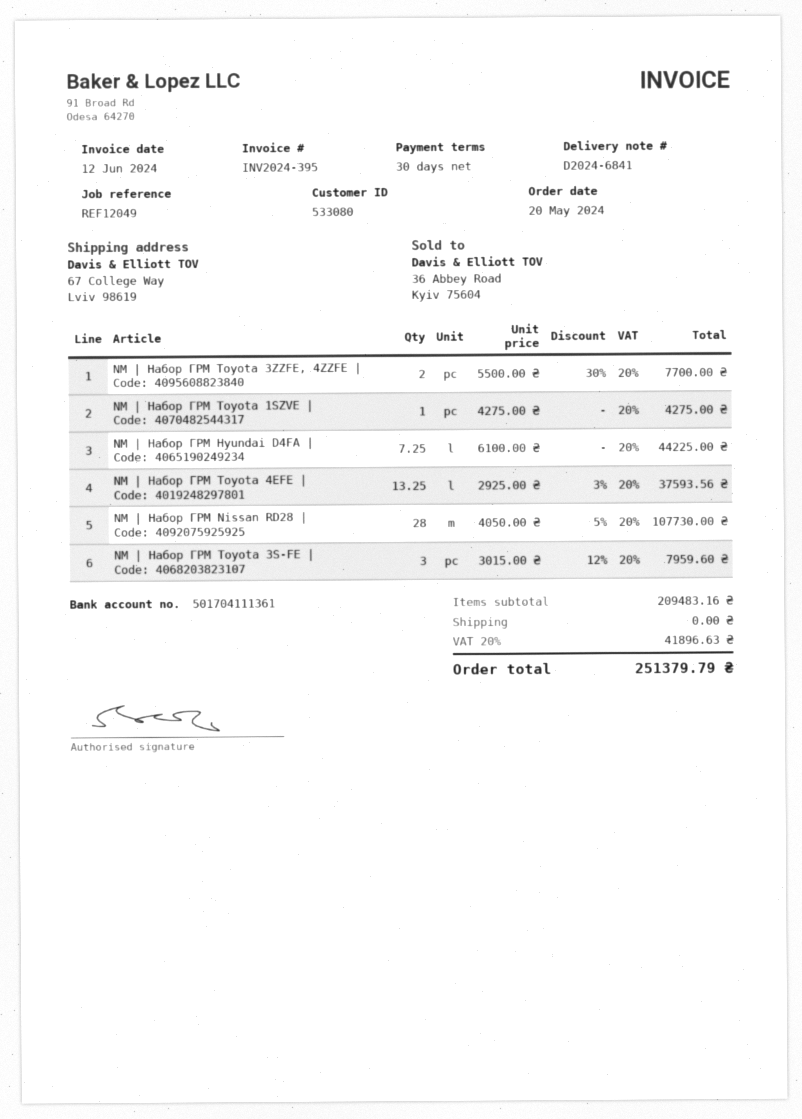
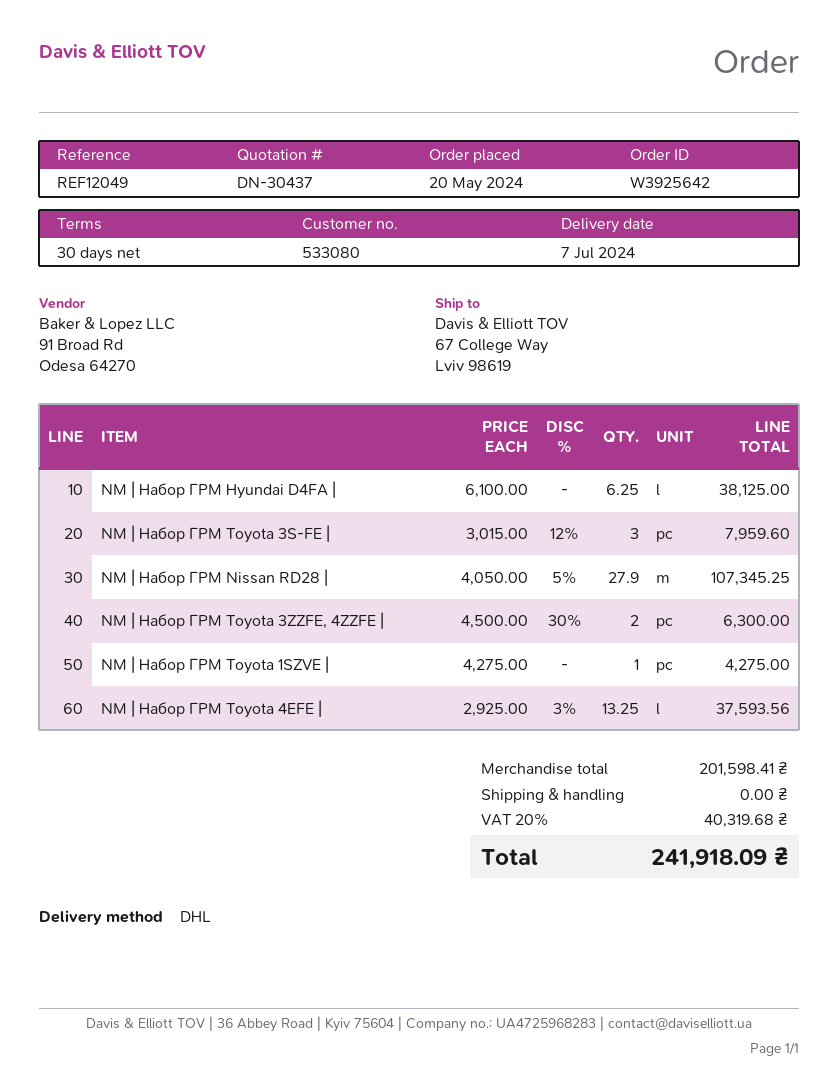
NM | Набор ГРМ Toyota 3ZZFE, 4ZZFE |: 2 x 5500.00 - 30% = 7700.00 -> 2 x 4500.00 - 30% = 6300.00
NM | Набор ГРМ Hyundai D4FA |: 7.25 x 6100.00 = 44225.00 -> 6.25 x 6100.00 = 38125.00
NM | Набор ГРМ Nissan RD28 |: 28 x 4050.00 - 5% = 107730.00 -> 27.9 x 4050.00 - 5% = 107345.25
subtotal: 209483.16 -> 201598.41
tax: 20% = 41896.63 -> 20% = 40319.68
total: 251379.79 -> 241918.09

